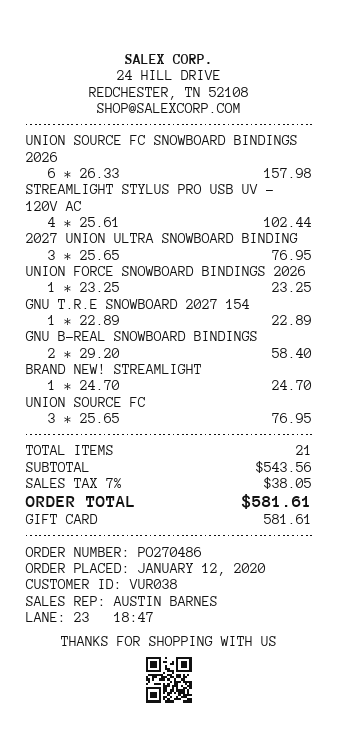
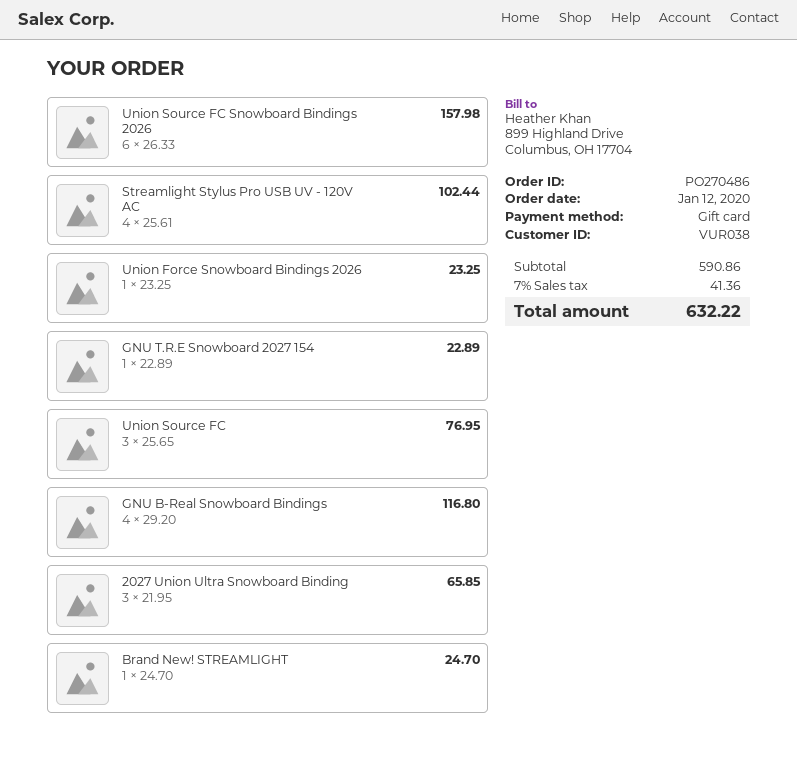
2027 UNION ULTRA SNOWBOARD BINDING: 3 x 25.65 = 76.95 -> 3 x 21.95 = 65.85
GNU B-REAL SNOWBOARD BINDINGS: 2 x 29.20 = 58.40 -> 4 x 29.20 = 116.80
subtotal: 543.56 -> 590.86
tax: 7% = 38.05 -> 7% = 41.36
total: 581.61 -> 632.22

